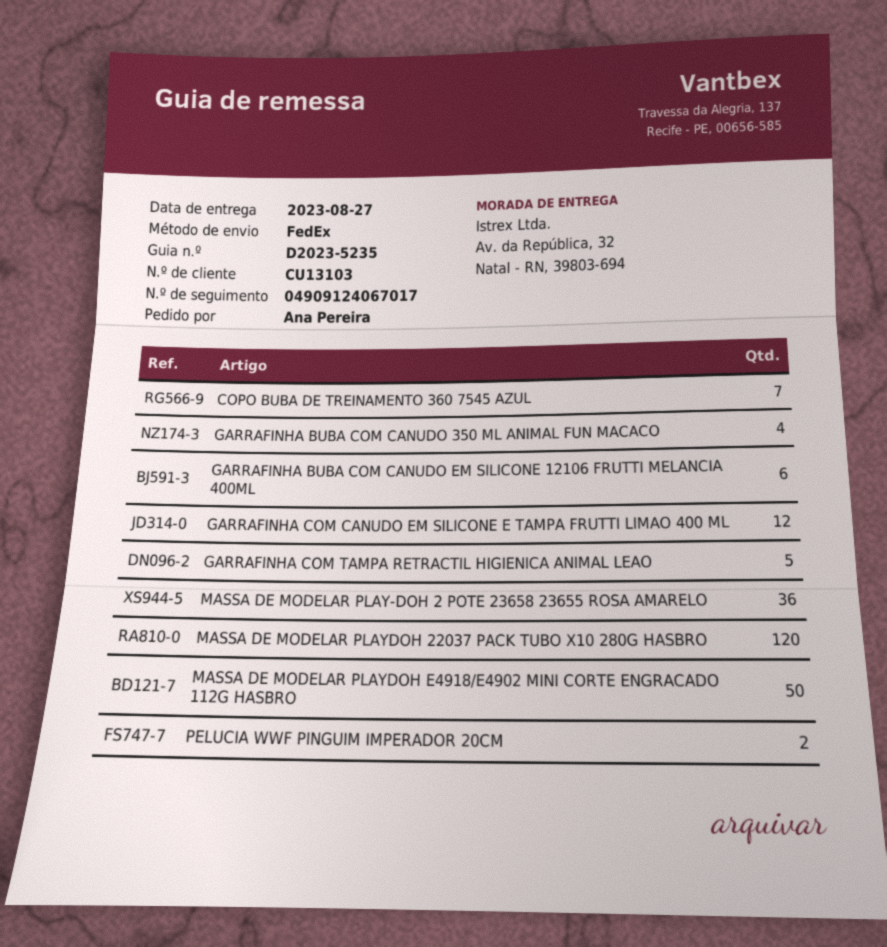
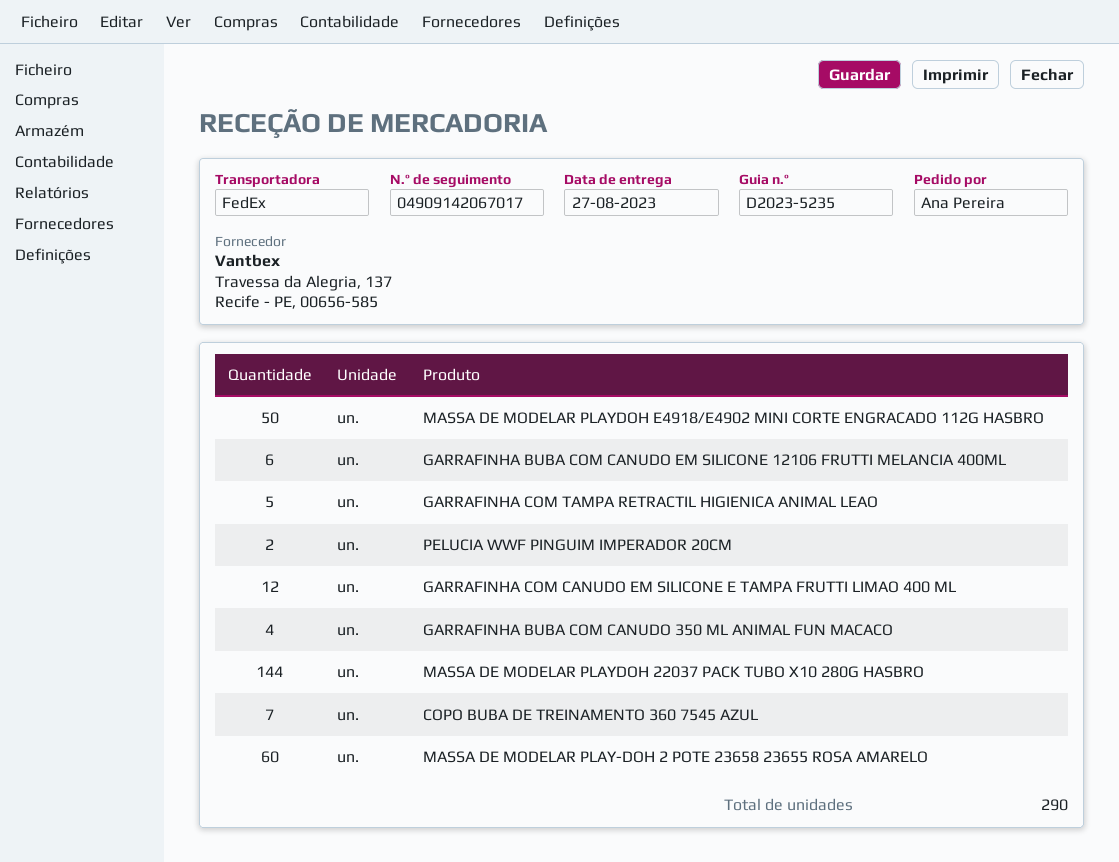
tracking number: 04909124067017 -> 04909142067017
MASSA DE MODELAR PLAY-DOH 2 POTE 23658 23655 ROSA AMARELO: 36 -> 60
MASSA DE MODELAR PLAYDOH 22037 PACK TUBO X10 280G HASBRO: 120 -> 144

